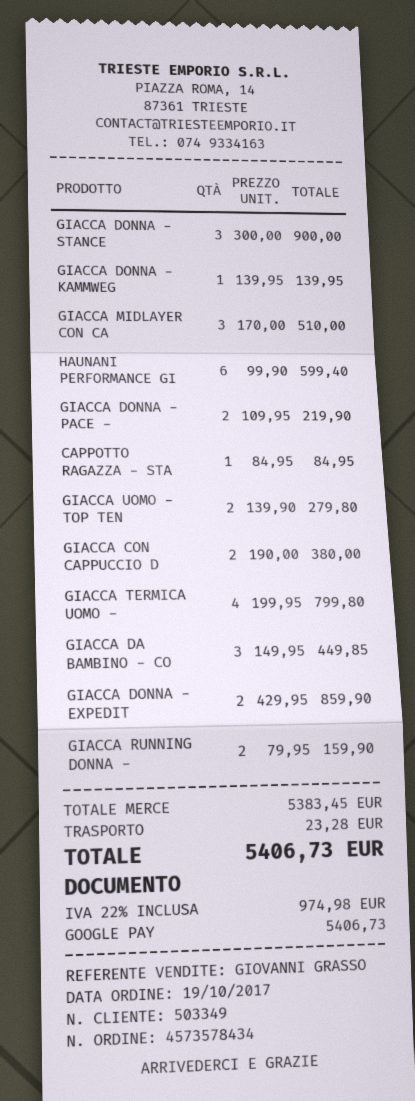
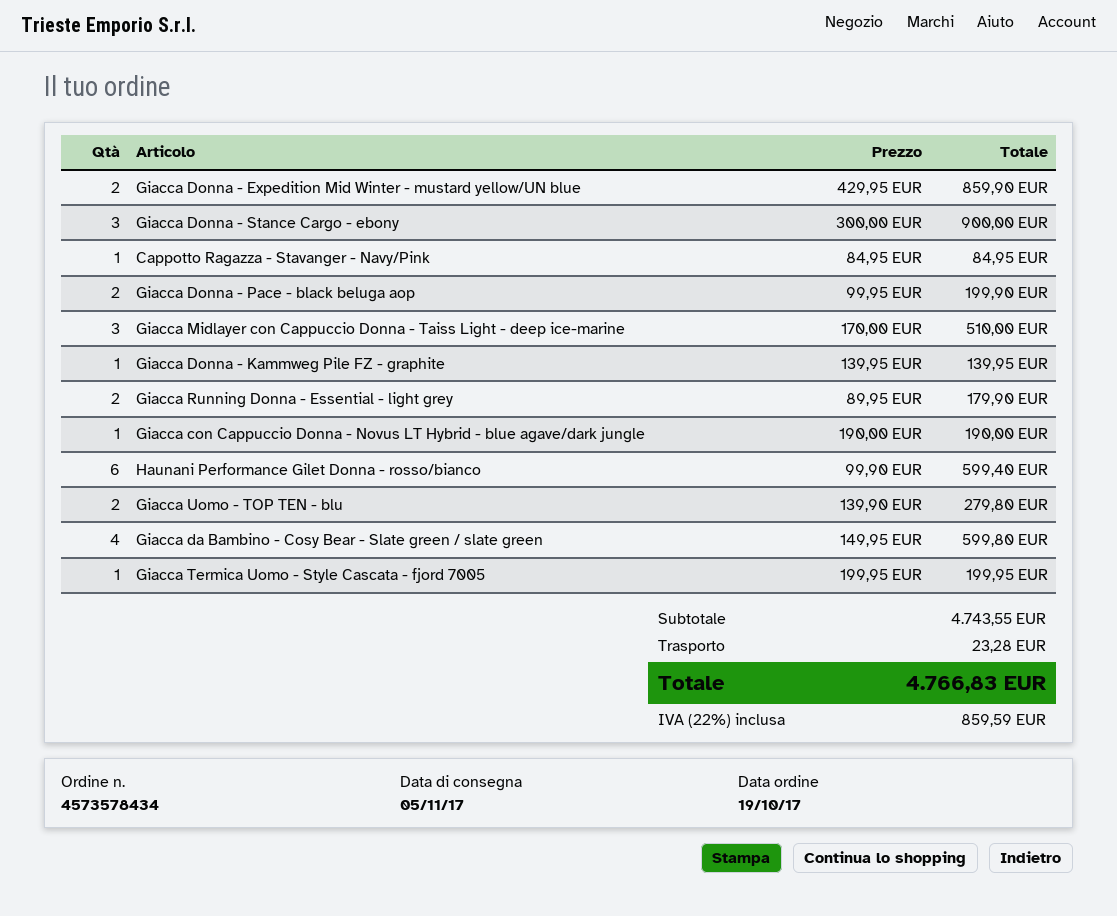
GIACCA DONNA - PACE -: 2 x 109.95 = 219.90 -> 2 x 99.95 = 199.90
GIACCA CON CAPPUCCIO D: 2 x 190.00 = 380.00 -> 1 x 190.00 = 190.00
GIACCA TERMICA UOMO -: 4 x 199.95 = 799.80 -> 1 x 199.95 = 199.95
GIACCA DA BAMBINO - CO: 3 x 149.95 = 449.85 -> 4 x 149.95 = 599.80
GIACCA RUNNING DONNA -: 2 x 79.95 = 159.90 -> 2 x 89.95 = 179.90
subtotal: 5383.45 -> 4743.55
tax: 22% = 974.98 -> 22% = 859.59
total: 5406.73 -> 4766.83

